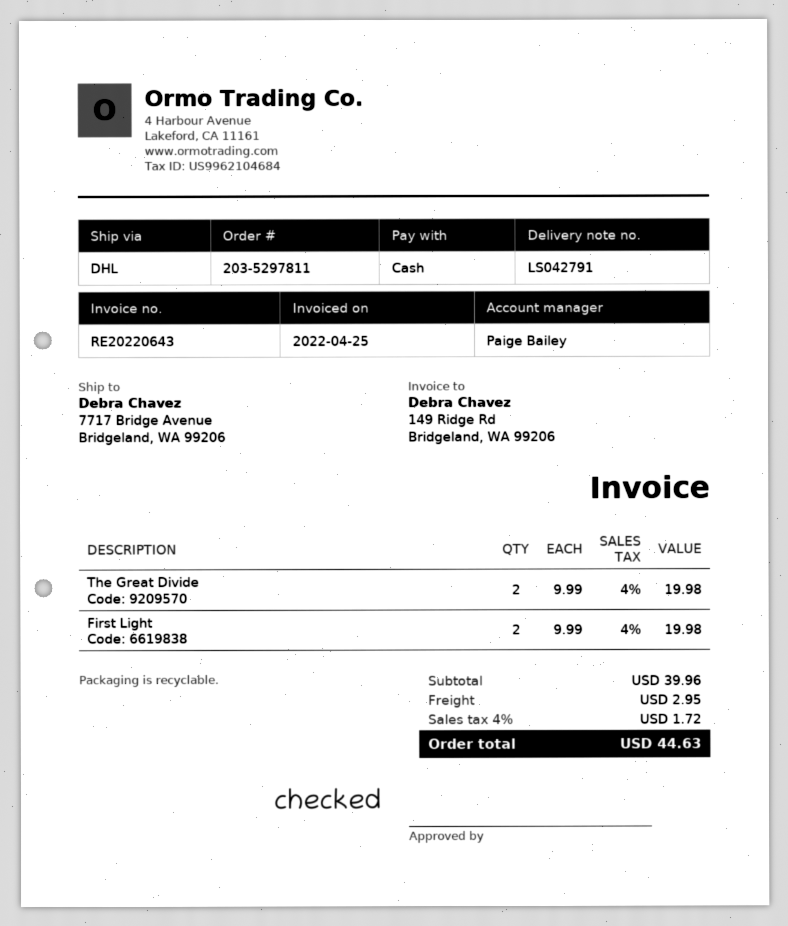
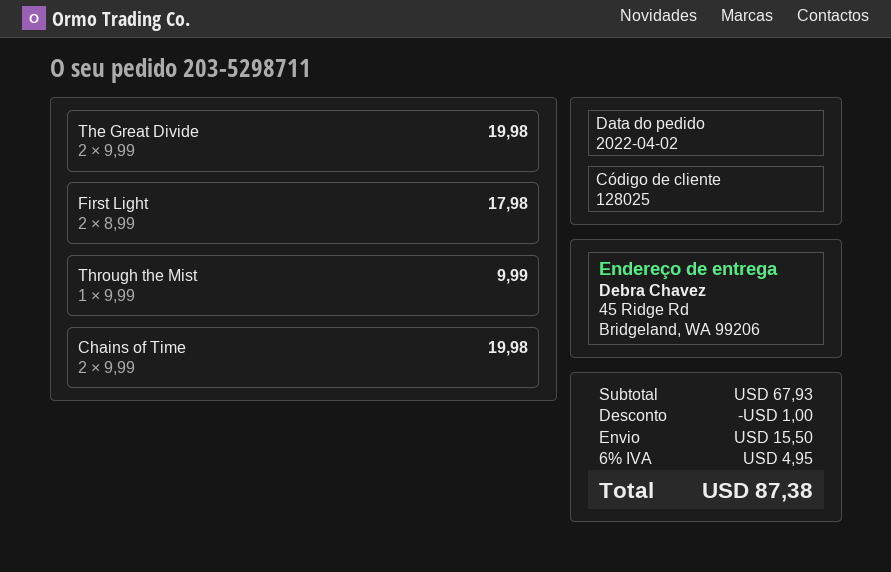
order number: 203-5297811 -> 203-5298711
ship to: 7717 Bridge Avenue, Bridgeland, WA 99206 -> 45 Ridge Rd, Bridgeland, WA 99206
First Light: 2 x 9.99 = 19.98 -> 2 x 8.99 = 17.98
Through the Mist: none -> 1 x 9.99 = 9.99
Chains of Time: none -> 2 x 9.99 = 19.98
subtotal: 39.96 -> 67.93
discount: none -> 1.00
shipping: 2.95 -> 15.50
tax: 4% = 1.72 -> 6% = 4.95
total: 44.63 -> 87.38

